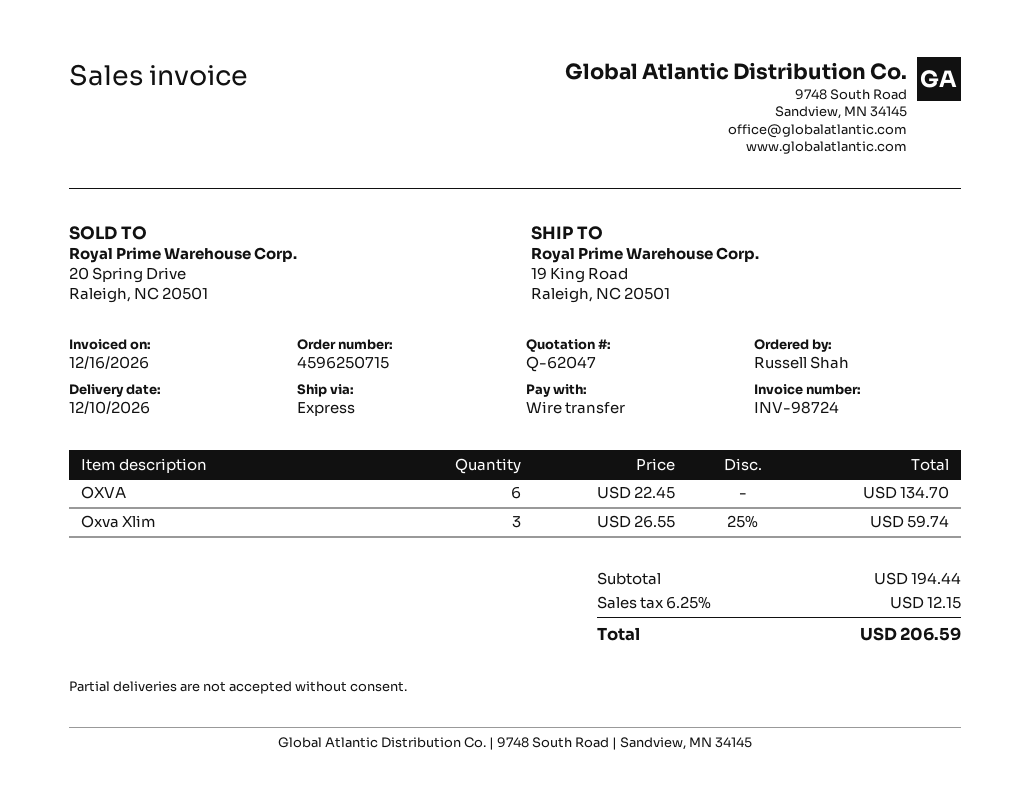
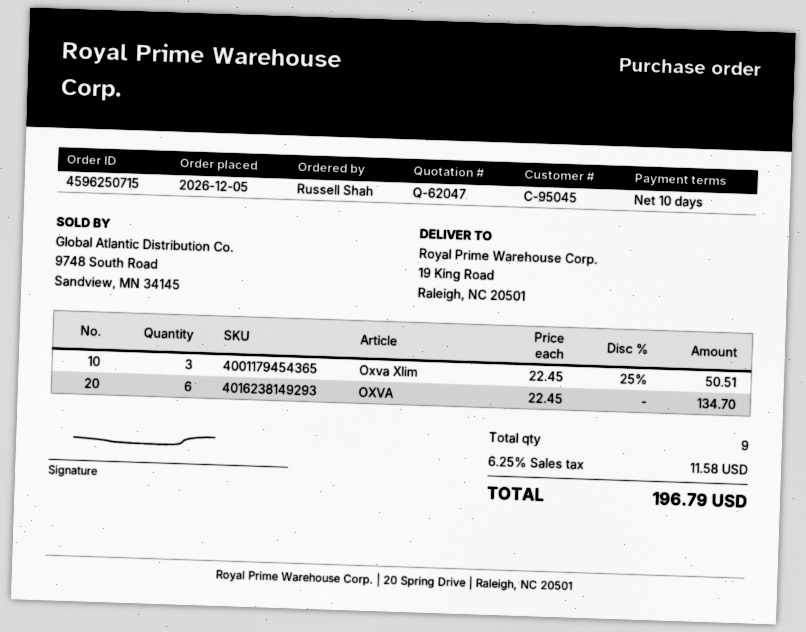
Oxva Xlim: 3 x 26.55 - 25% = 59.74 -> 3 x 22.45 - 25% = 50.51
tax: 6.25% = 12.15 -> 6.25% = 11.58
total: 206.59 -> 196.79

